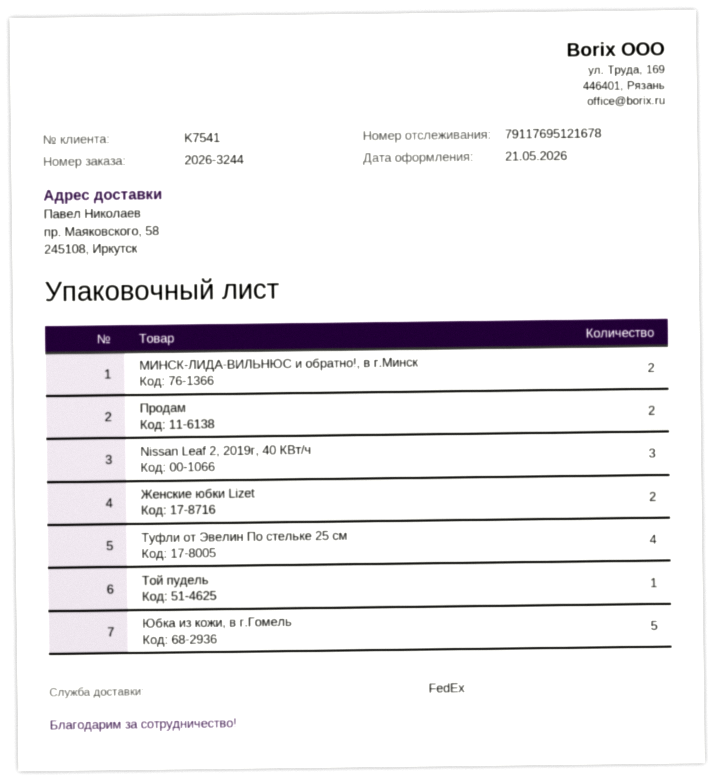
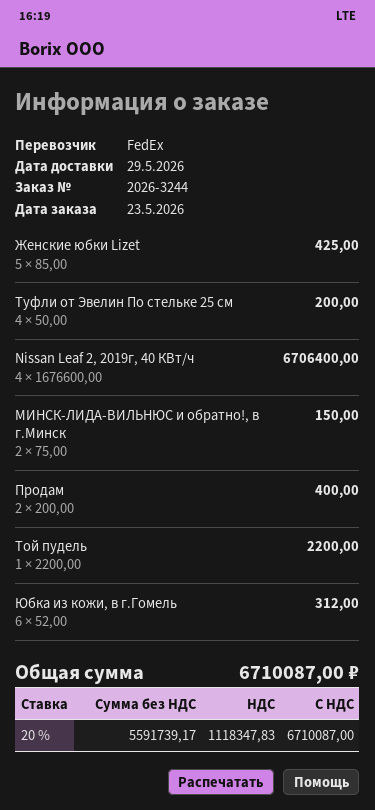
order date: 2026-05-21 -> 2026-05-23
Nissan Leaf 2, 2019г, 40 КВт/ч: 3 -> 4
Женские юбки Lizet: 2 -> 5
Юбка из кожи, в г.Гомель: 5 -> 6

